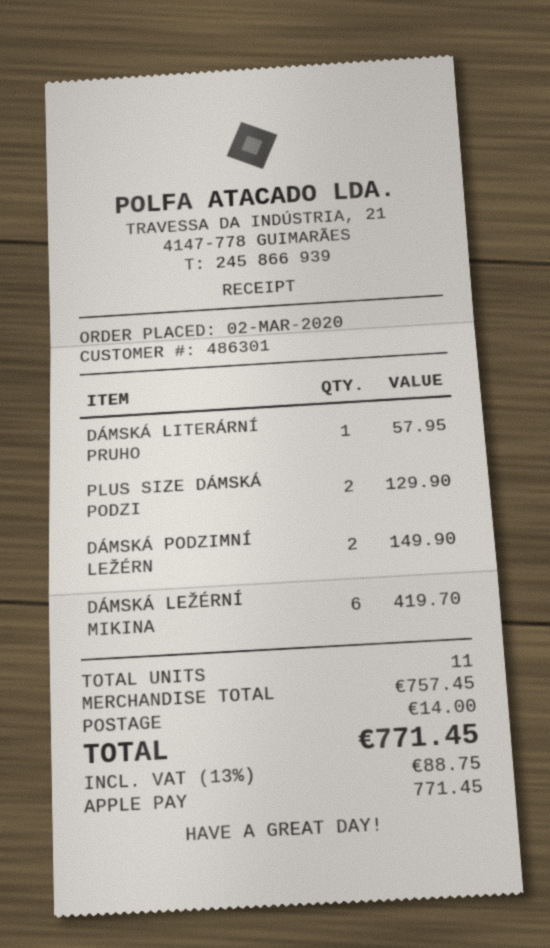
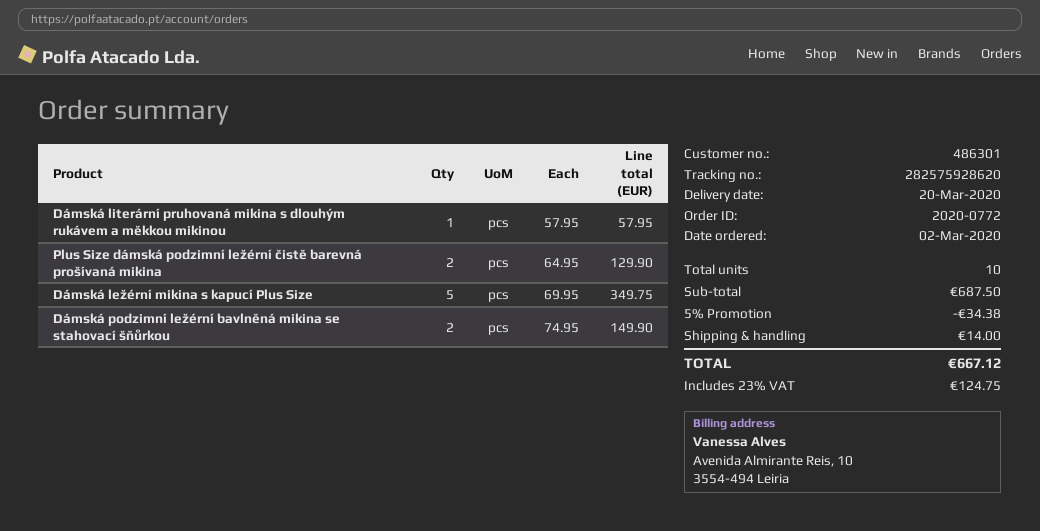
DÁMSKÁ LEŽÉRNÍ MIKINA: 6 for 419.70 -> 5 for 349.75
total quantity: 11 -> 10
subtotal: 757.45 -> 687.50
discount: none -> 5% = 34.38
tax: 13% = 88.75 -> 23% = 124.75
total: 771.45 -> 667.12

